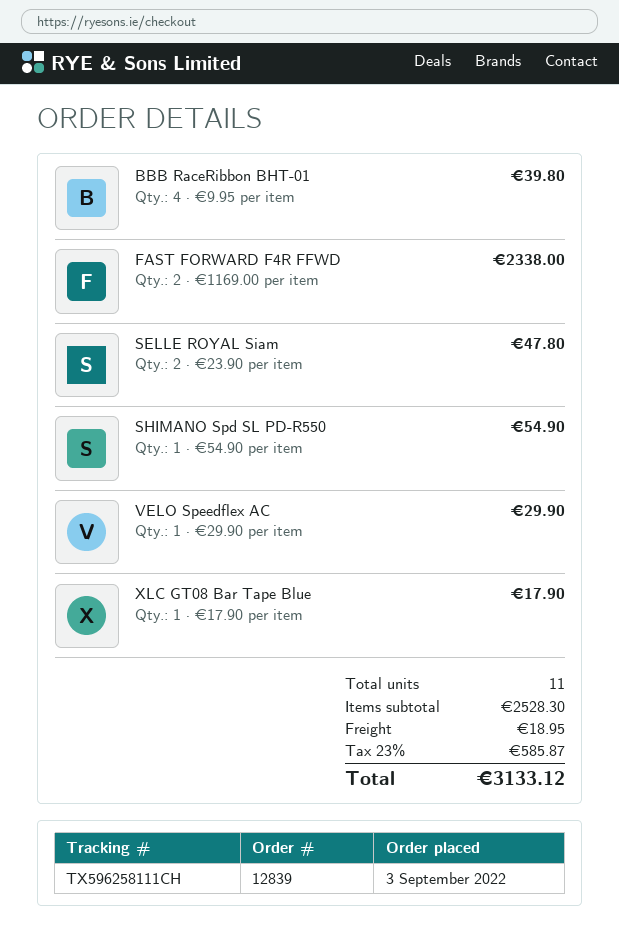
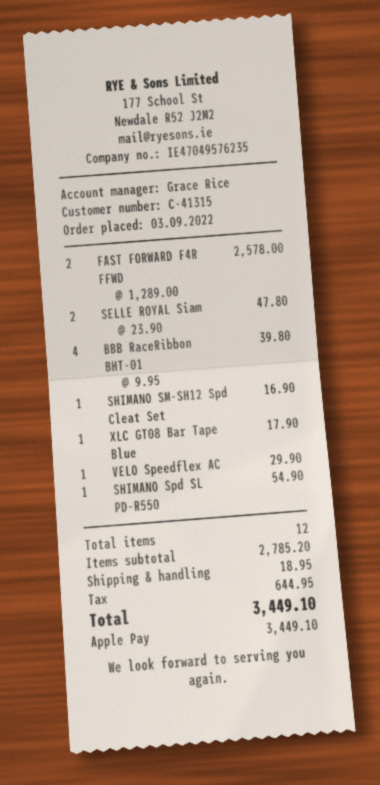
FAST FORWARD F4R FFWD: 2 x 1169.00 = 2338.00 -> 2 x 1289.00 = 2578.00
SHIMANO SM-SH12 Spd Cleat Set: none -> 1 x 16.90 = 16.90
total quantity: 11 -> 12
subtotal: 2528.30 -> 2785.20
tax: 585.87 -> 644.95
total: 3133.12 -> 3449.10

